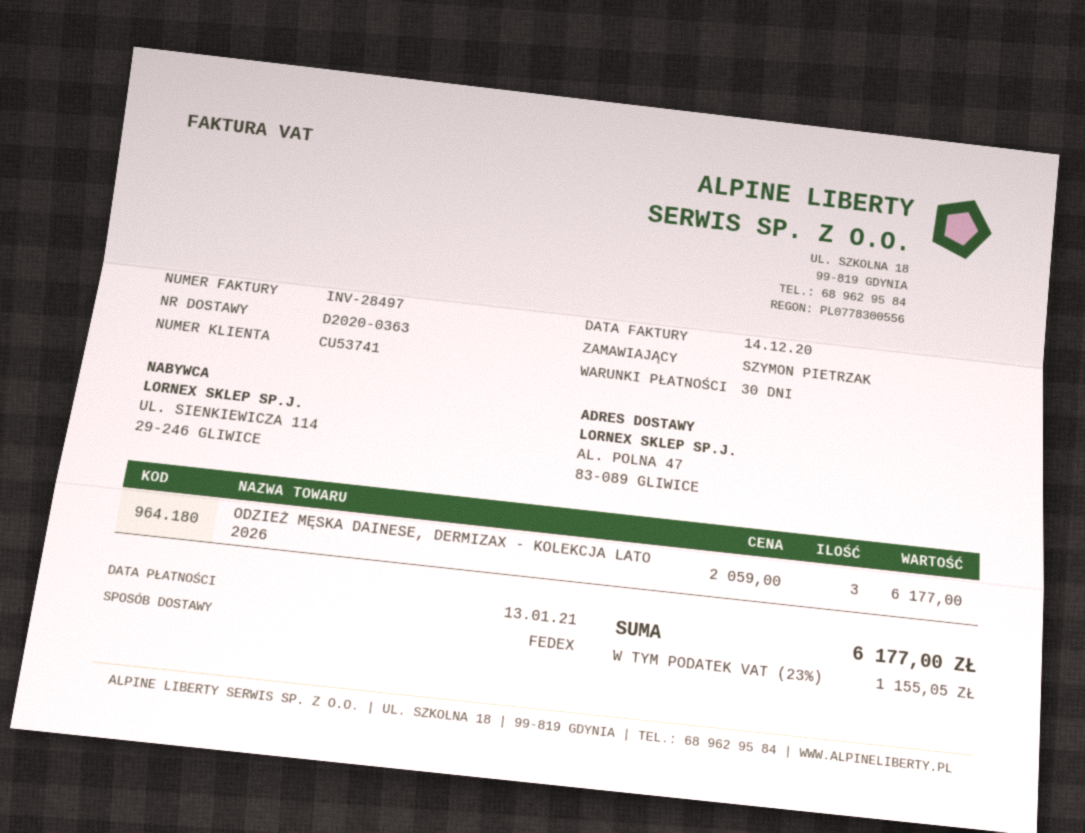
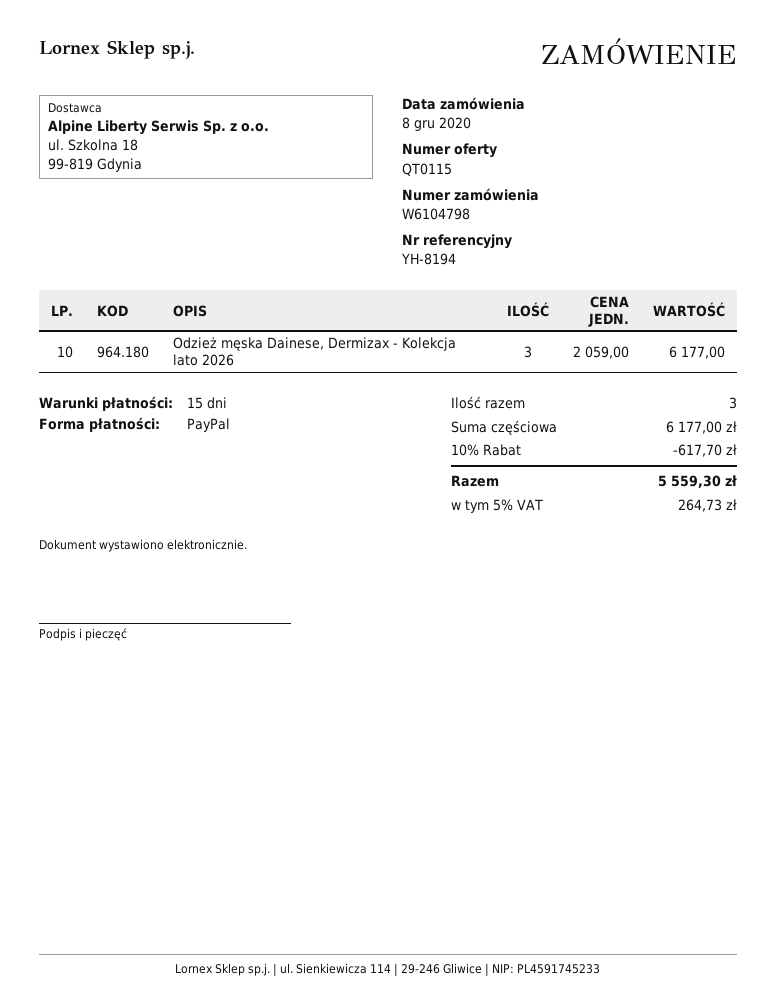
payment terms: 30 days -> 15 days
discount: none -> 10% = 617.70
tax: 23% = 1155.05 -> 5% = 264.73
total: 6177.00 -> 5559.30

